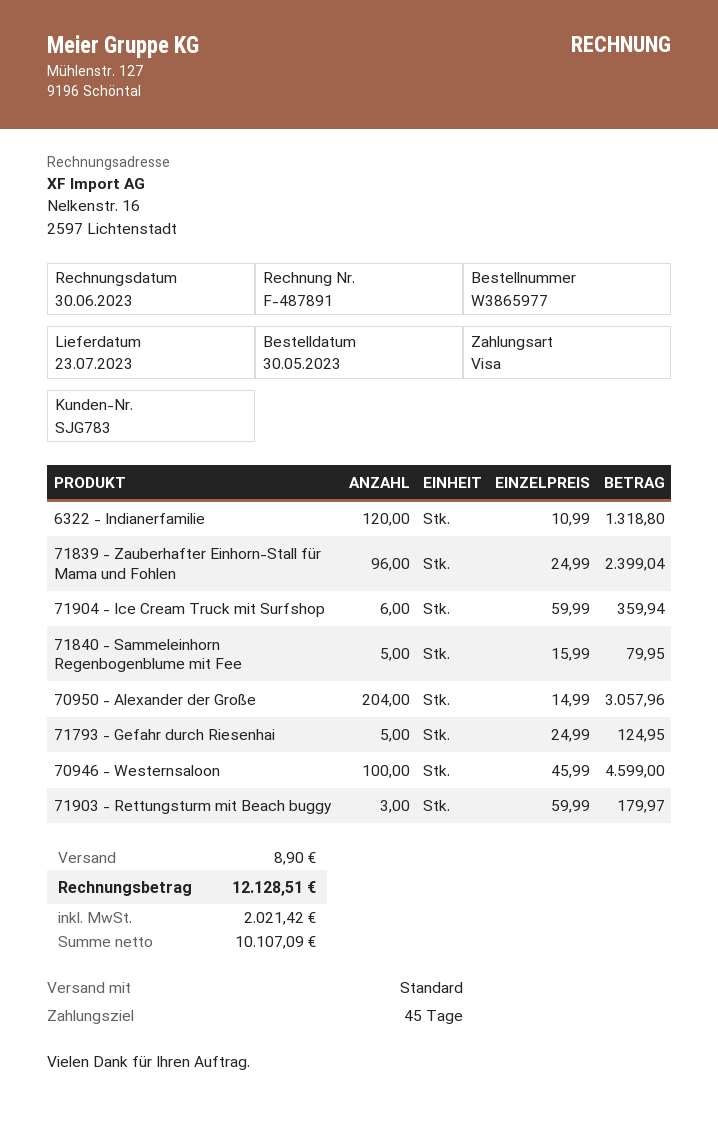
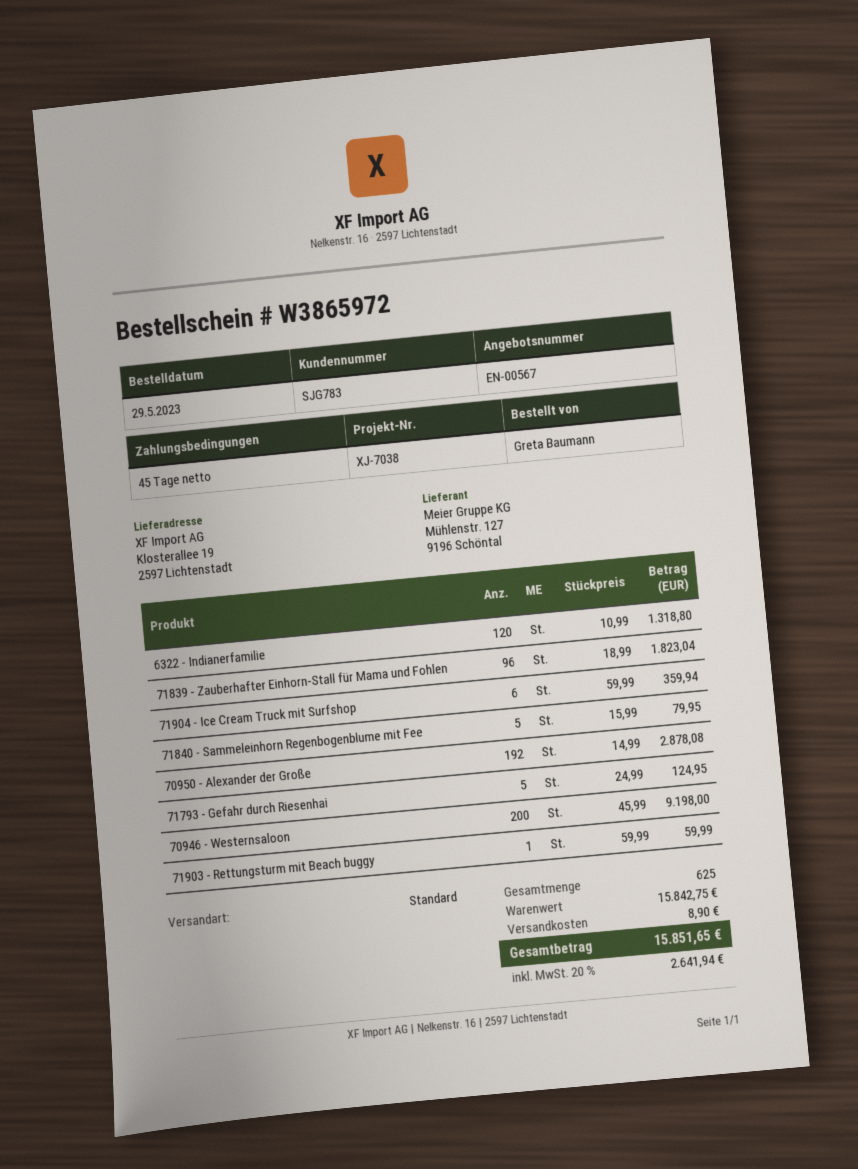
order number: W3865977 -> W3865972
order date: 2023-05-30 -> 2023-05-29
71839 - Zauberhafter Einhorn-Stall für Mama und Fohlen: 96 x 24.99 = 2399.04 -> 96 x 18.99 = 1823.04
70950 - Alexander der Große: 204 x 14.99 = 3057.96 -> 192 x 14.99 = 2878.08
70946 - Westernsaloon: 100 x 45.99 = 4599.00 -> 200 x 45.99 = 9198.00
71903 - Rettungsturm mit Beach buggy: 3 x 59.99 = 179.97 -> 1 x 59.99 = 59.99
tax: 2021.42 -> 2641.94
total: 12128.51 -> 15851.65

